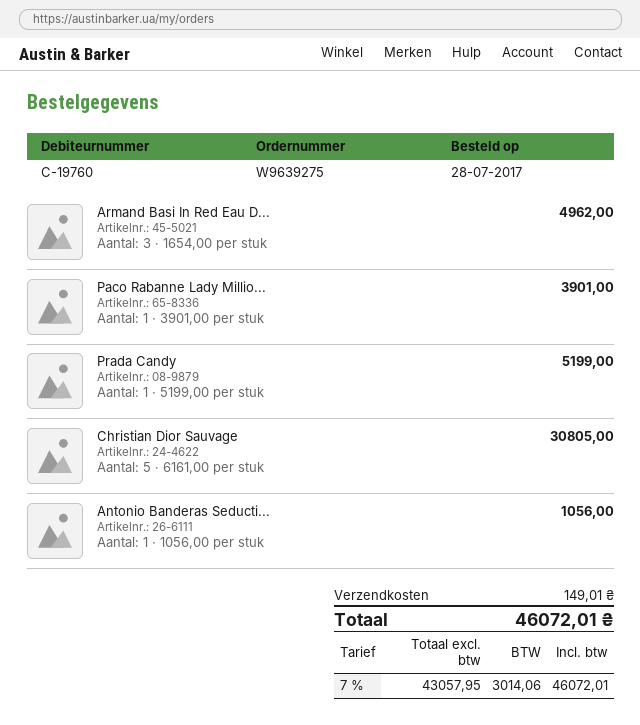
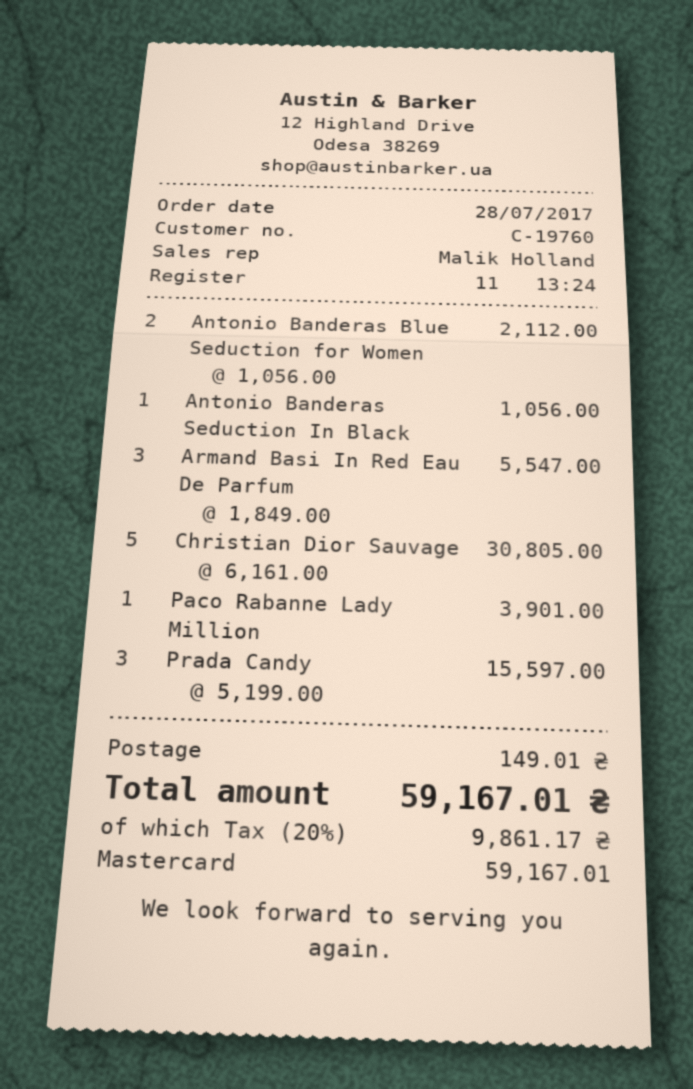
Armand Basi In Red Eau D...: 3 x 1654.00 = 4962.00 -> 3 x 1849.00 = 5547.00
Prada Candy: 1 x 5199.00 = 5199.00 -> 3 x 5199.00 = 15597.00
Antonio Banderas Blue Seduction for Women: none -> 2 x 1056.00 = 2112.00
tax: 7% = 3014.06 -> 20% = 9861.17
total: 46072.01 -> 59167.01

